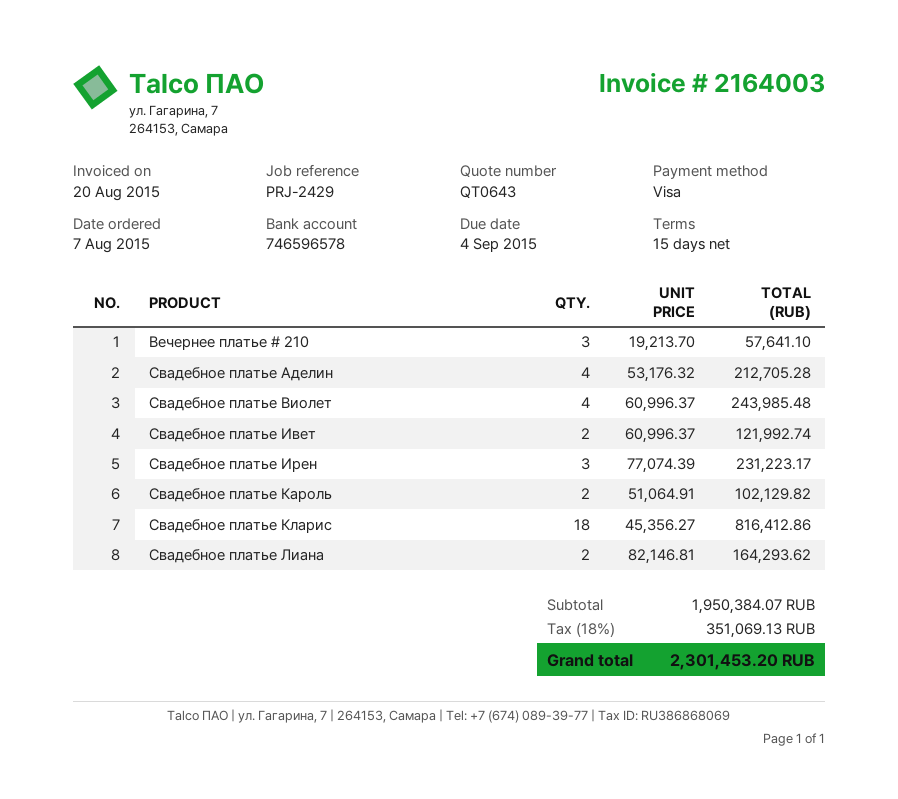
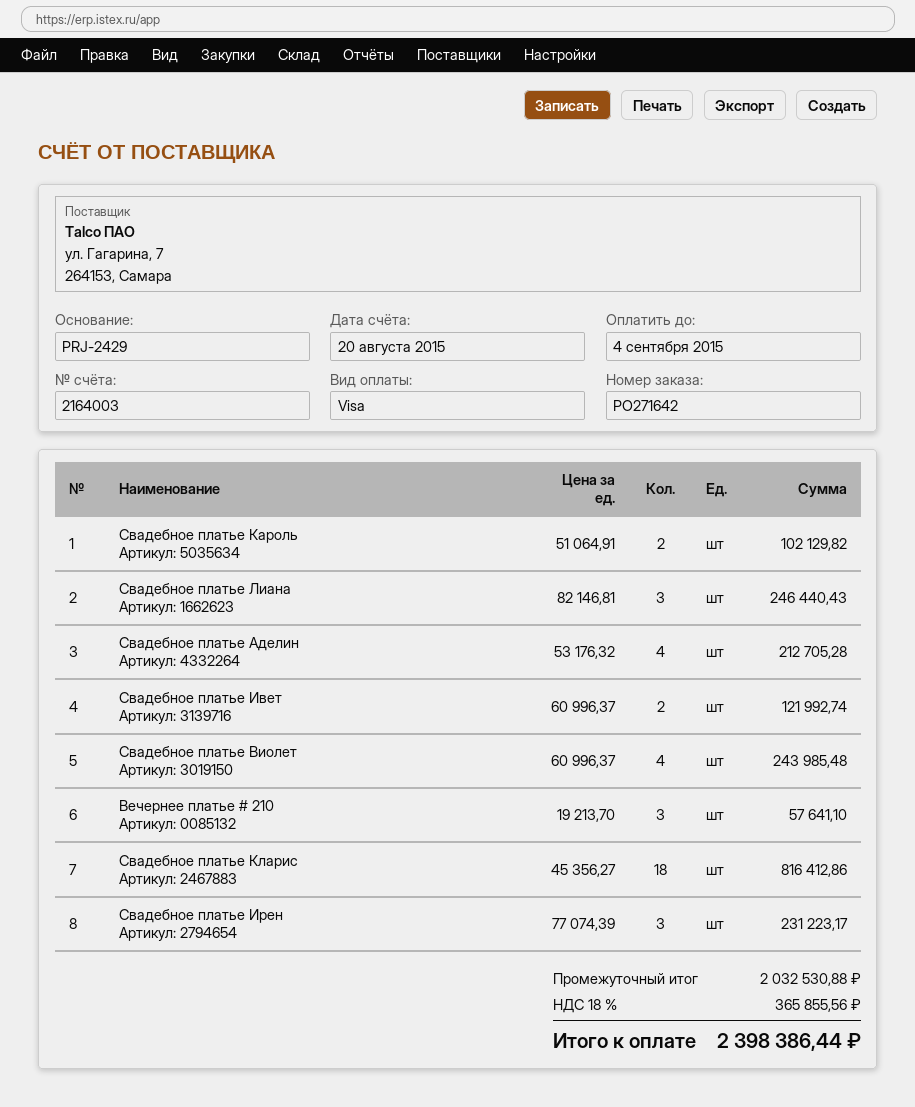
Свадебное платье Лиана: 2 x 82146.81 = 164293.62 -> 3 x 82146.81 = 246440.43
subtotal: 1950384.07 -> 2032530.88
tax: 18% = 351069.13 -> 18% = 365855.56
total: 2301453.20 -> 2398386.44

